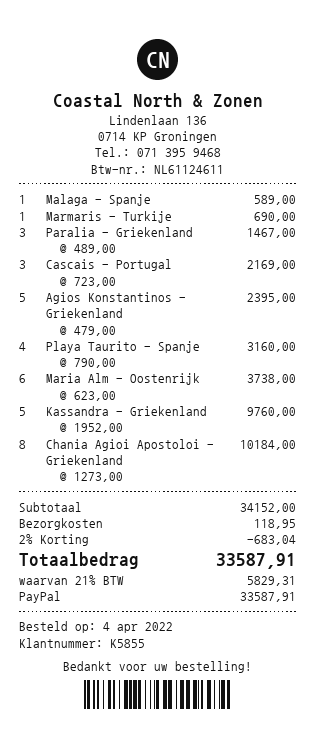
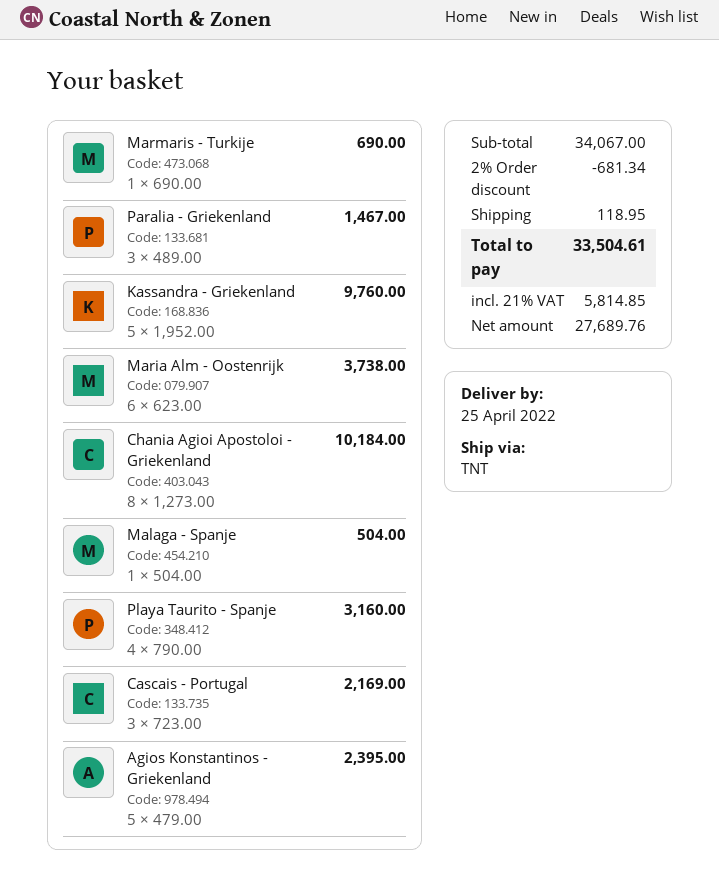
Malaga - Spanje: 1 x 589.00 = 589.00 -> 1 x 504.00 = 504.00
subtotal: 34152.00 -> 34067.00
discount: 2% = 683.04 -> 2% = 681.34
tax: 21% = 5829.31 -> 21% = 5814.85
total: 33587.91 -> 33504.61

